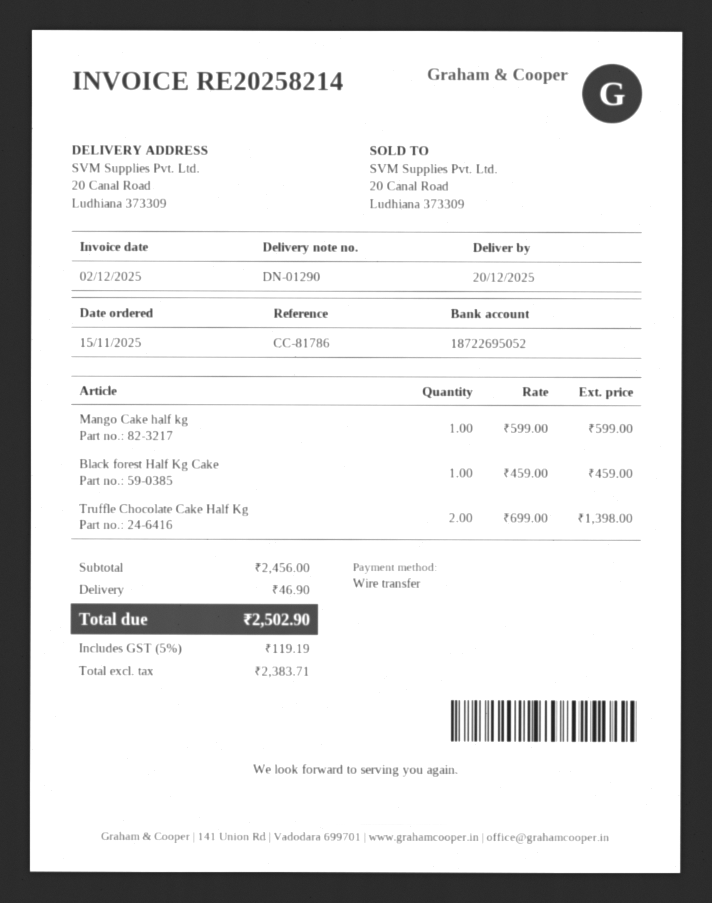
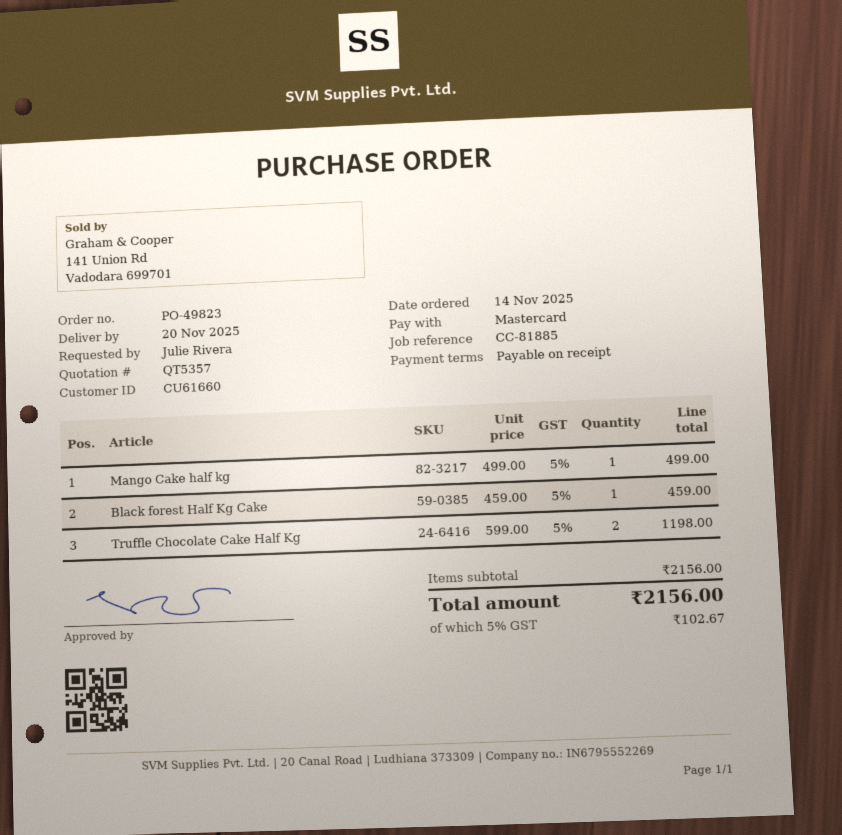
order date: 2025-11-15 -> 2025-11-14
delivery date: 2025-12-20 -> 2025-11-20
reference: CC-81786 -> CC-81885
payment method: bank transfer -> Mastercard
Mango Cake half kg: 1 x 599.00 = 599.00 -> 1 x 499.00 = 499.00
Truffle Chocolate Cake Half Kg: 2 x 699.00 = 1398.00 -> 2 x 599.00 = 1198.00
subtotal: 2456.00 -> 2156.00
shipping: 46.90 -> none
tax: 5% = 119.19 -> 5% = 102.67
total: 2502.90 -> 2156.00

